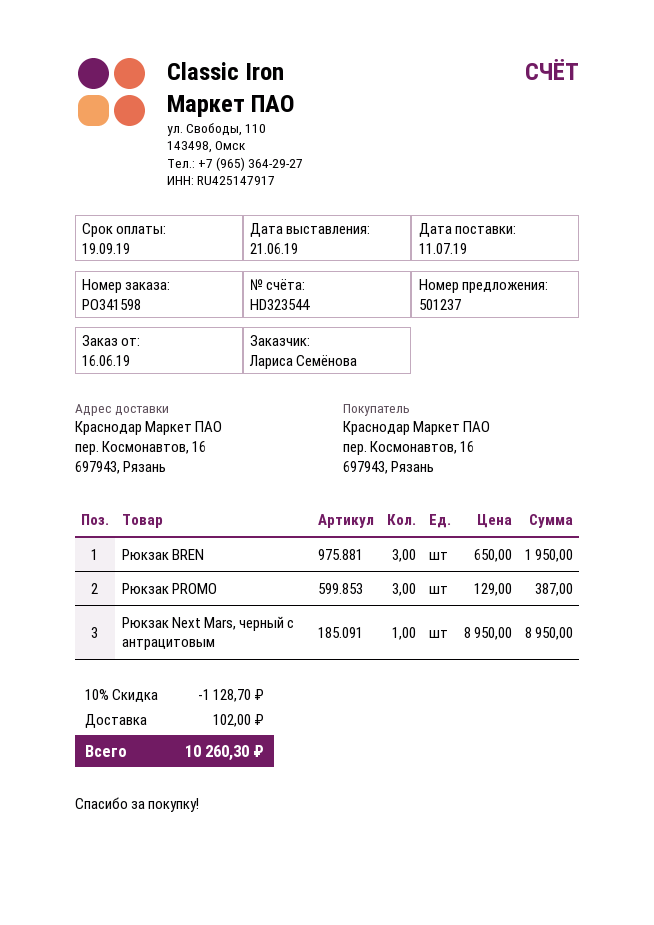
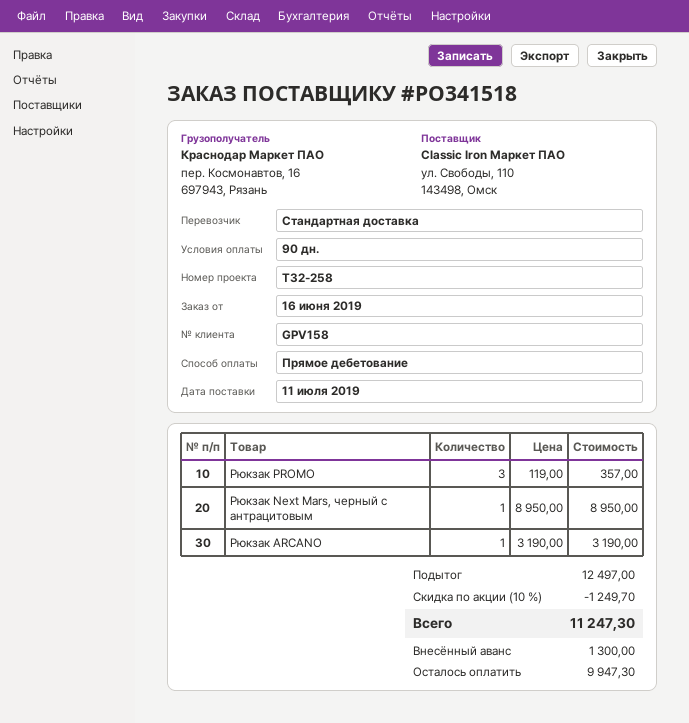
order number: PO341598 -> PO341518
Рюкзак BREN: 3 x 650.00 = 1950.00 -> none
Рюкзак PROMO: 3 x 129.00 = 387.00 -> 3 x 119.00 = 357.00
Рюкзак ARCANO: none -> 1 x 3190.00 = 3190.00
discount: 10% = 1128.70 -> 10% = 1249.70
shipping: 102.00 -> none
total: 10260.30 -> 11247.30

